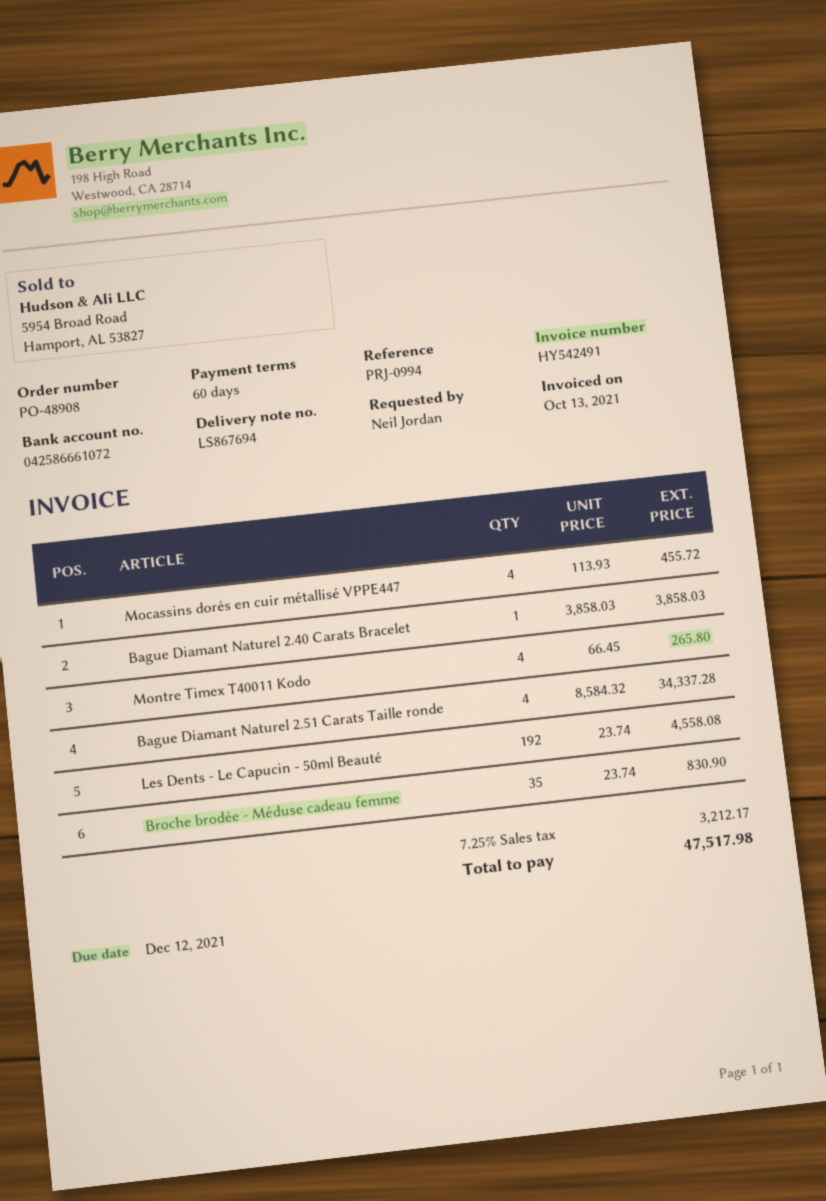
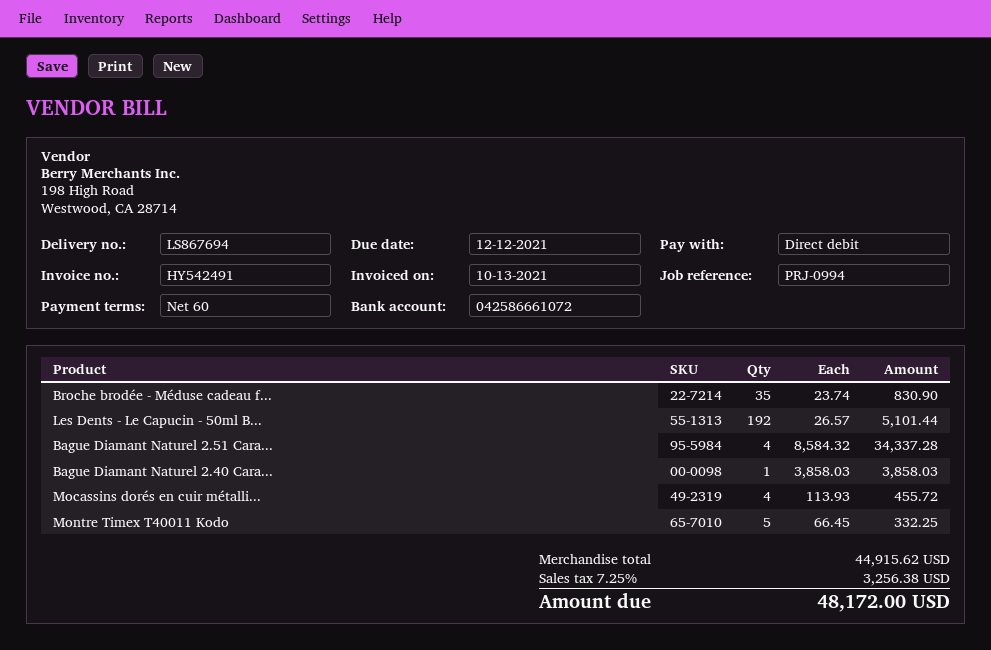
Montre Timex T40011 Kodo: 4 x 66.45 = 265.80 -> 5 x 66.45 = 332.25
Les Dents - Le Capucin - 50ml Beauté: 192 x 23.74 = 4558.08 -> 192 x 26.57 = 5101.44
tax: 7.25% = 3212.17 -> 7.25% = 3256.38
total: 47517.98 -> 48172.00

